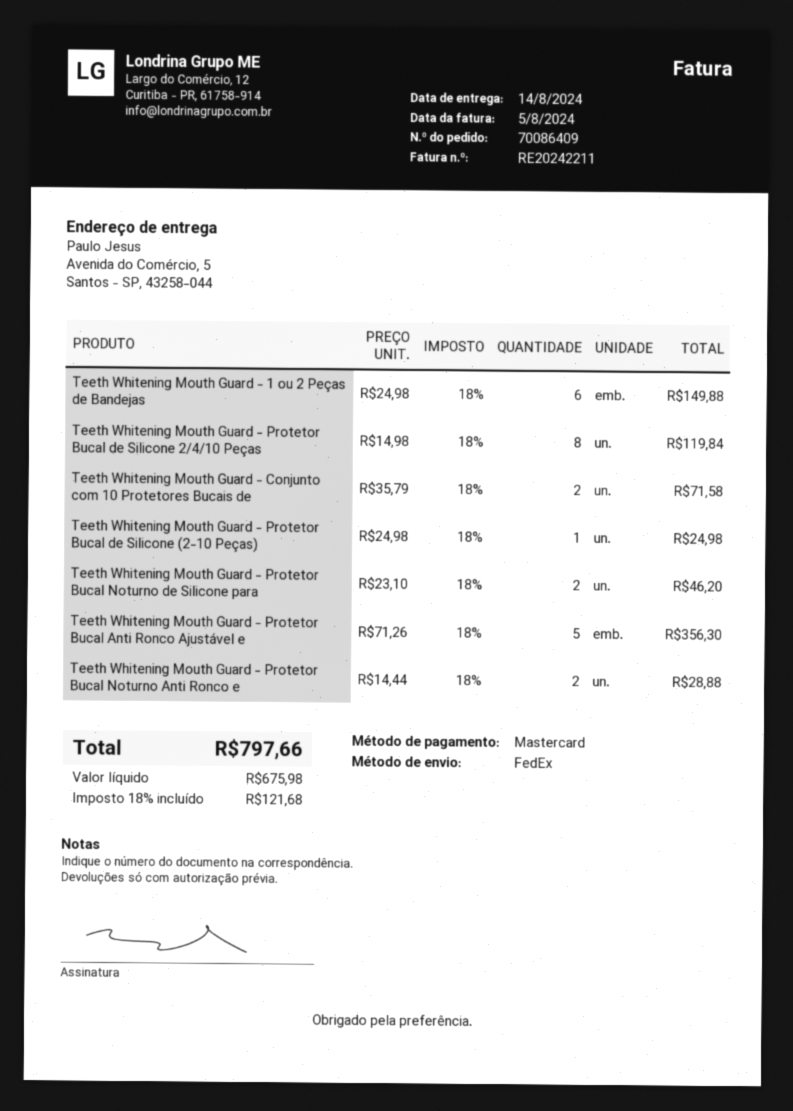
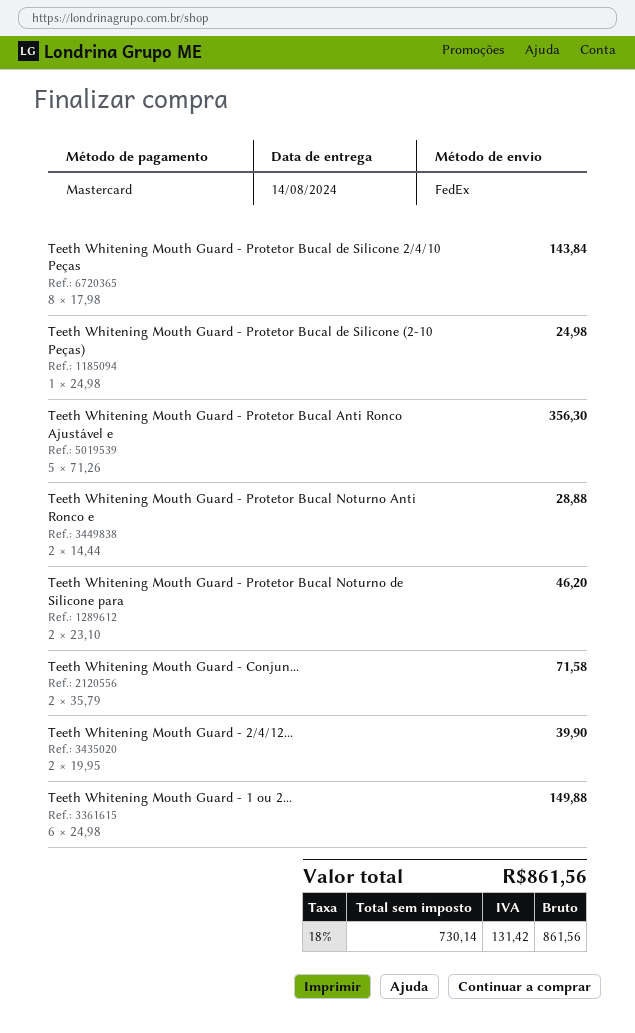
Teeth Whitening Mouth Guard - Protetor Bucal de Silicone 2/4/10 Peças: 8 x 14.98 = 119.84 -> 8 x 17.98 = 143.84
Teeth Whitening Mouth Guard - 2/4/12...: none -> 2 x 19.95 = 39.90
net: 675.98 -> 730.14
tax: 18% = 121.68 -> 18% = 131.42
total: 797.66 -> 861.56

